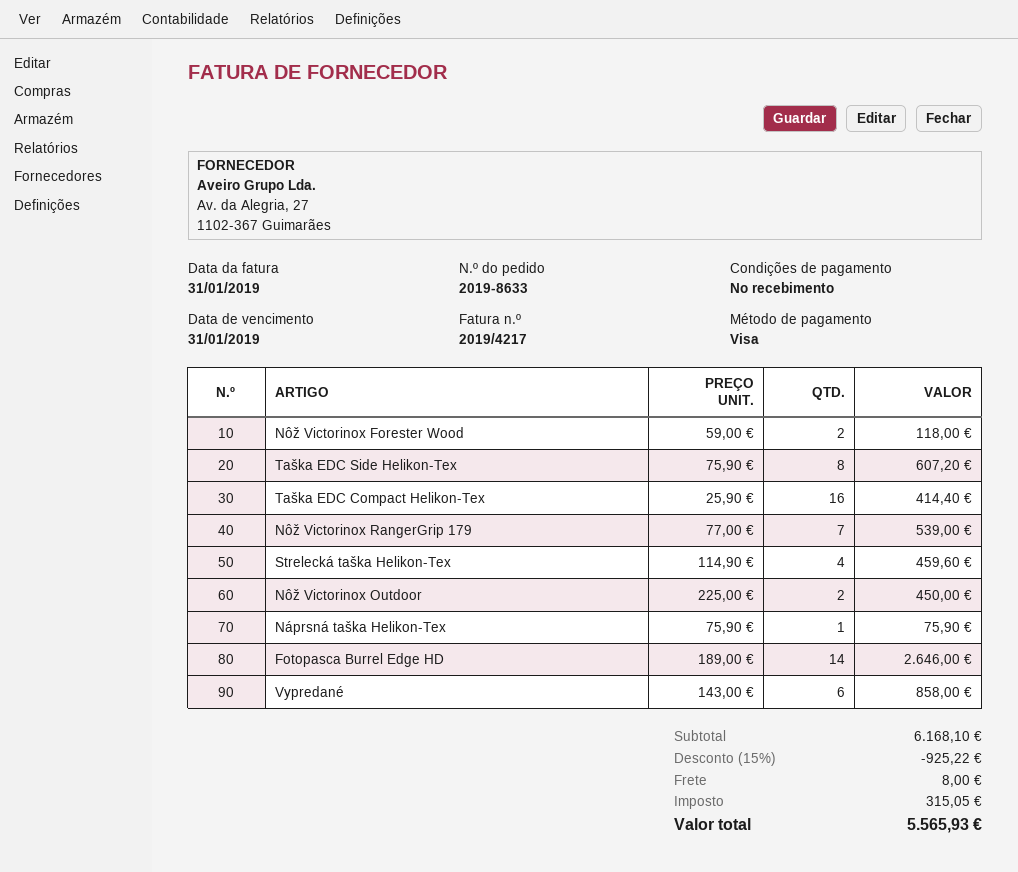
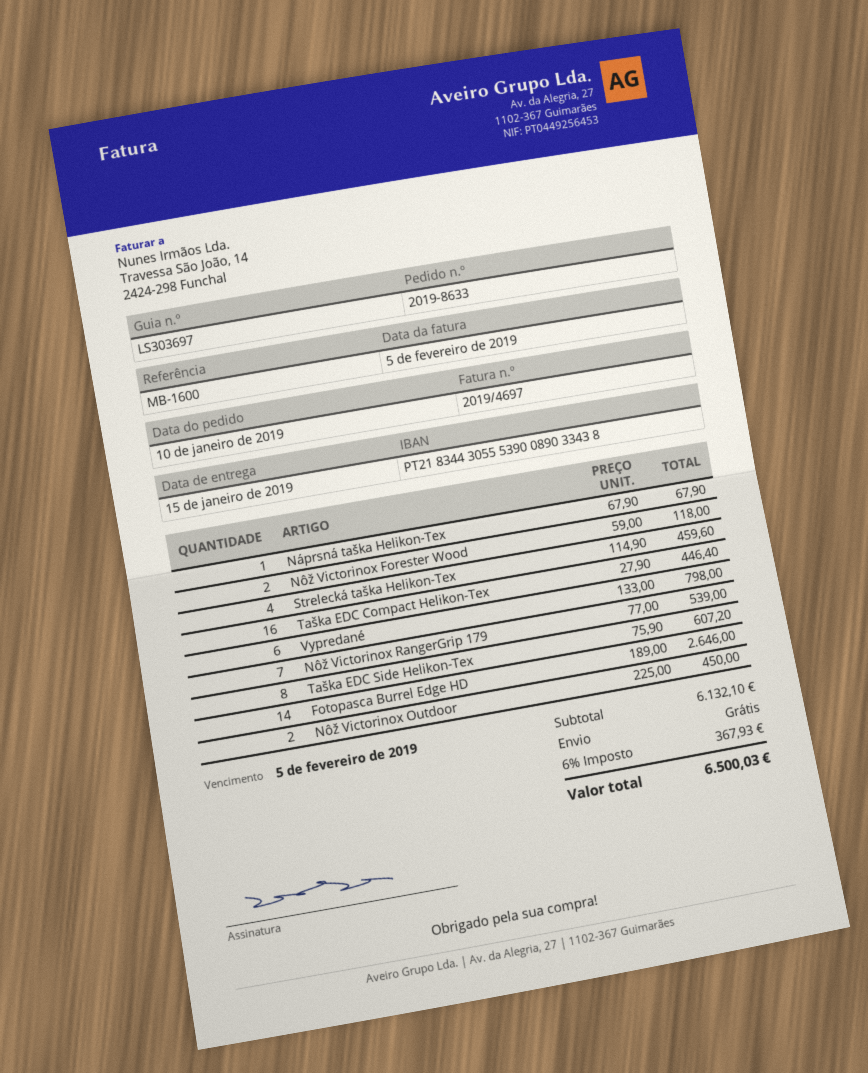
invoice number: 2019/4217 -> 2019/4697
invoice date: 2019-01-31 -> 2019-02-05
due date: 2019-01-31 -> 2019-02-05
Taška EDC Compact Helikon-Tex: 16 x 25.90 = 414.40 -> 16 x 27.90 = 446.40
Náprsná taška Helikon-Tex: 1 x 75.90 = 75.90 -> 1 x 67.90 = 67.90
Vypredané: 6 x 143.00 = 858.00 -> 6 x 133.00 = 798.00
subtotal: 6168.10 -> 6132.10
discount: 15% = 925.22 -> none
shipping: 8.00 -> 0.00
tax: 315.05 -> 367.93
total: 5565.93 -> 6500.03

